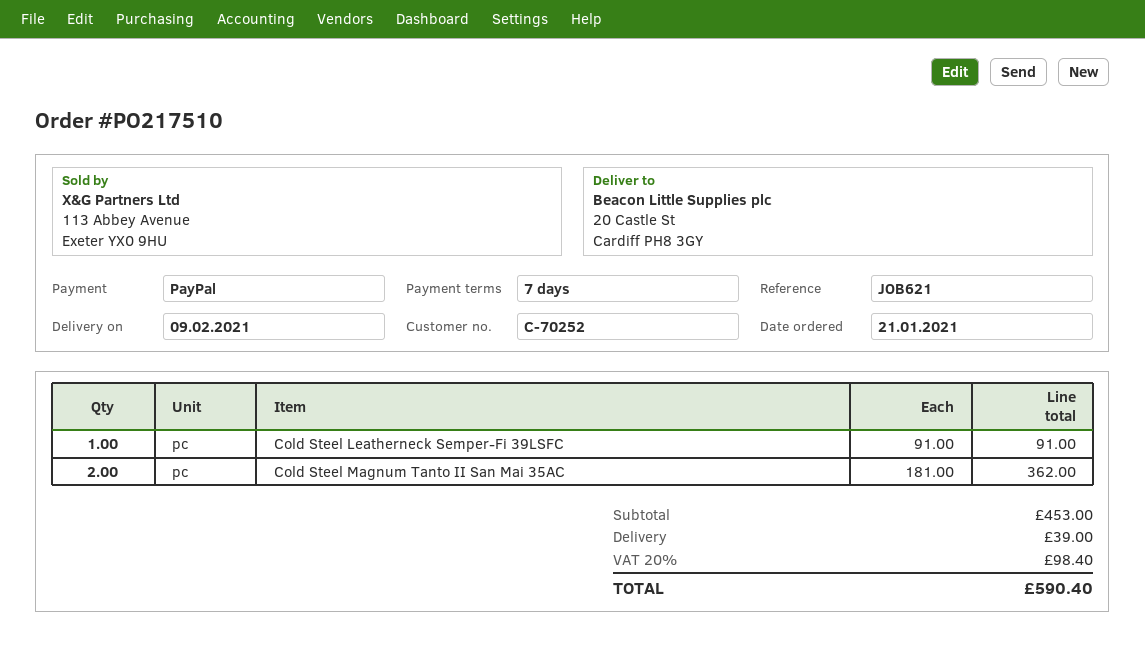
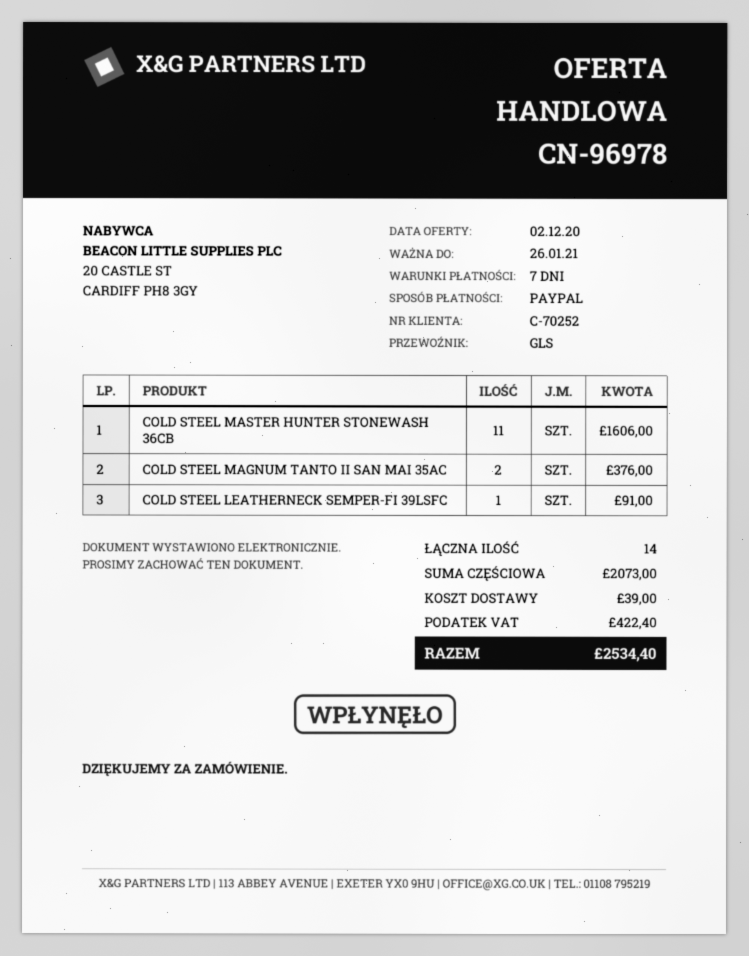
Cold Steel Magnum Tanto II San Mai 35AC: 2 for 362.00 -> 2 for 376.00
COLD STEEL MASTER HUNTER STONEWASH 36CB: none -> 11 for 1606.00
subtotal: 453.00 -> 2073.00
tax: 98.40 -> 422.40
total: 590.40 -> 2534.40

